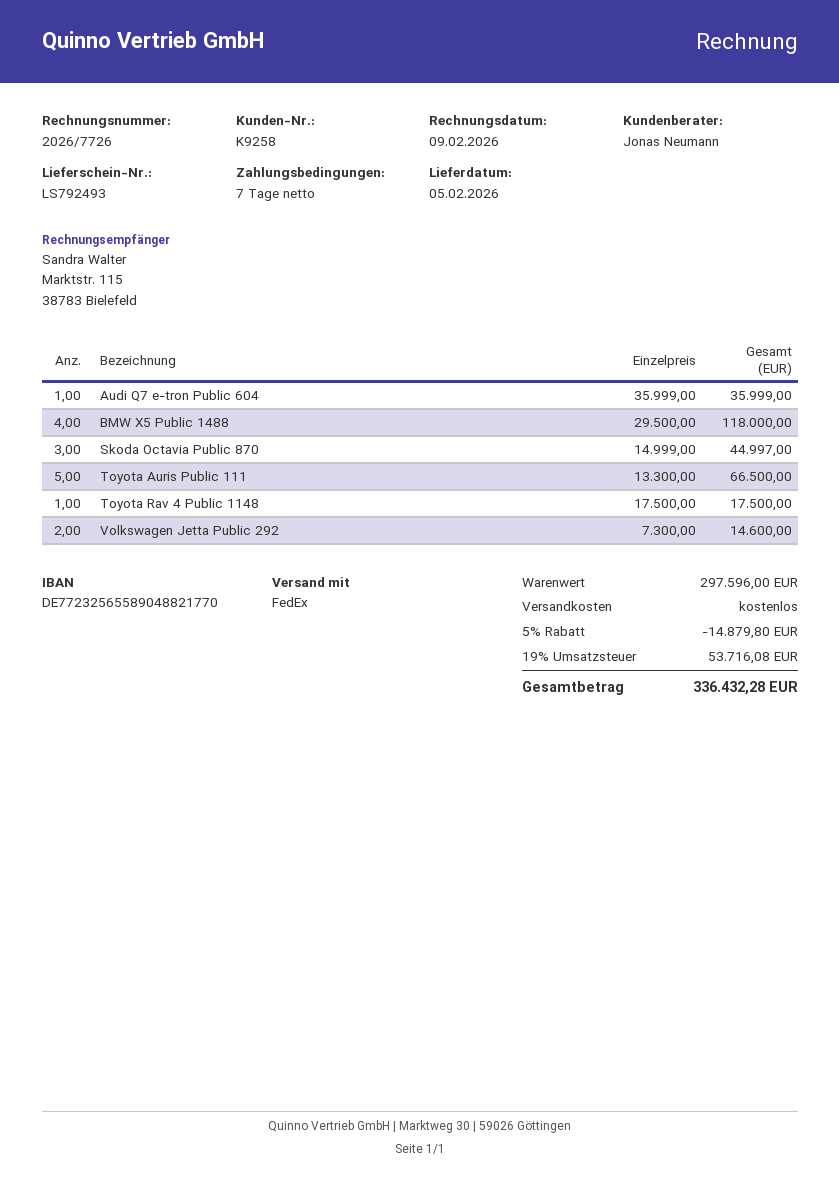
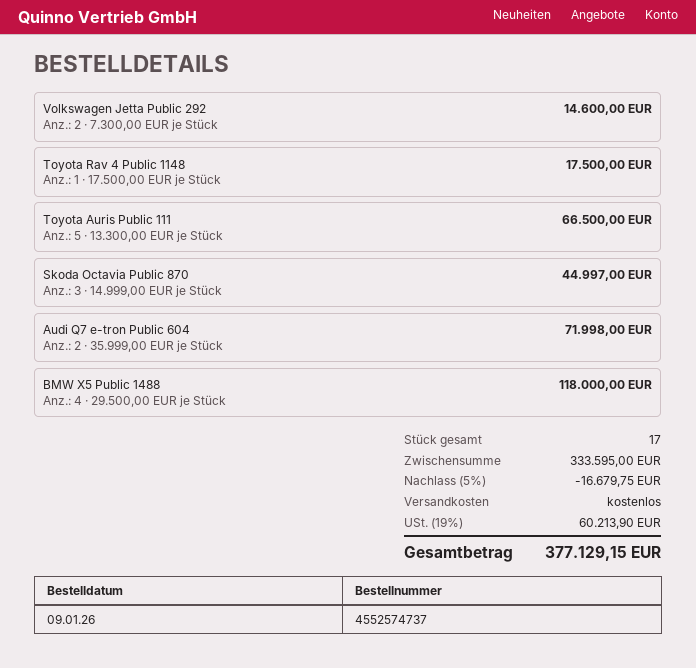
Audi Q7 e-tron Public 604: 1 x 35999.00 = 35999.00 -> 2 x 35999.00 = 71998.00
subtotal: 297596.00 -> 333595.00
discount: 5% = 14879.80 -> 5% = 16679.75
tax: 19% = 53716.08 -> 19% = 60213.90
total: 336432.28 -> 377129.15

